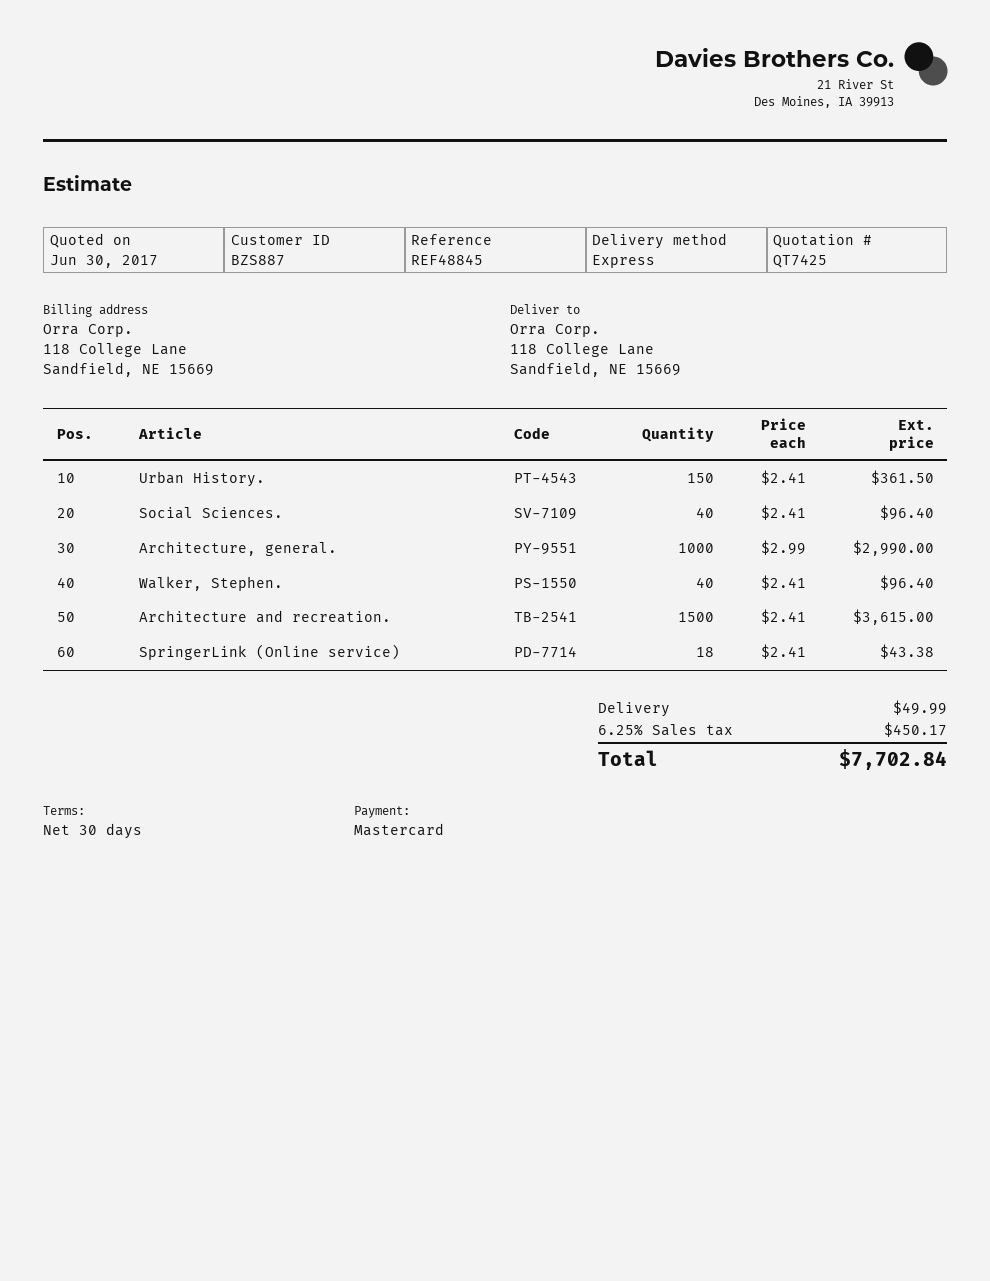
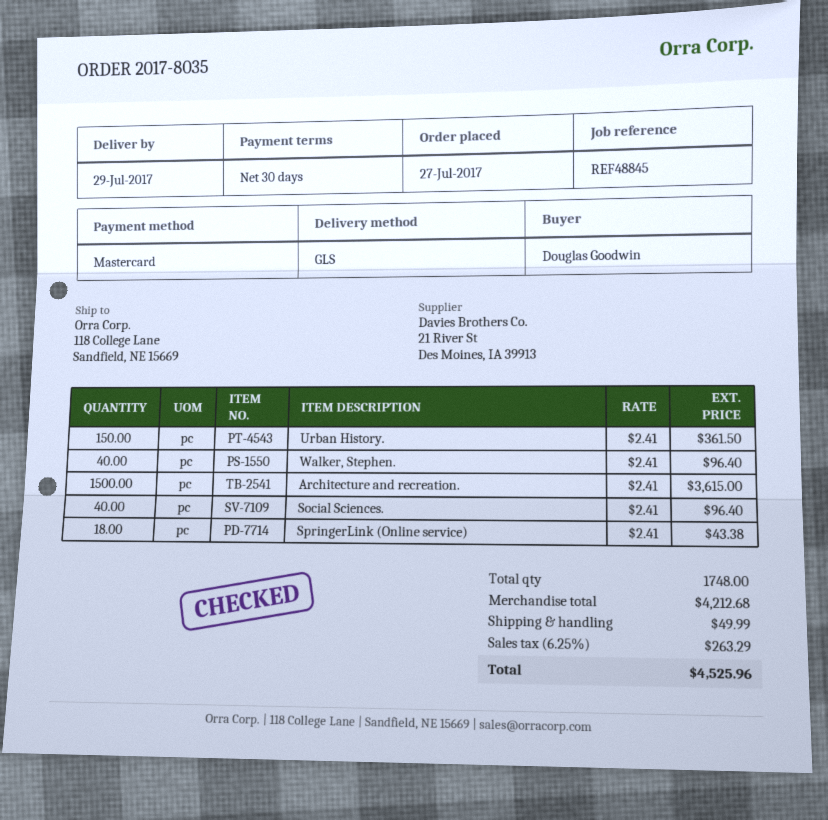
shipping method: express -> GLS
Architecture, general.: 1000 x 2.99 = 2990.00 -> none
tax: 6.25% = 450.17 -> 6.25% = 263.29
total: 7702.84 -> 4525.96

